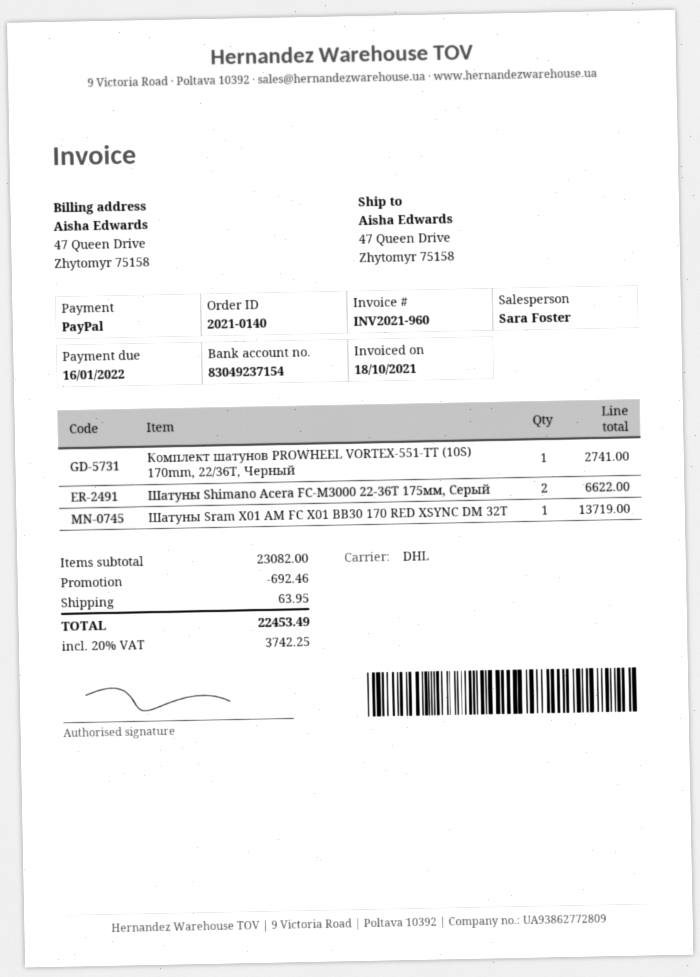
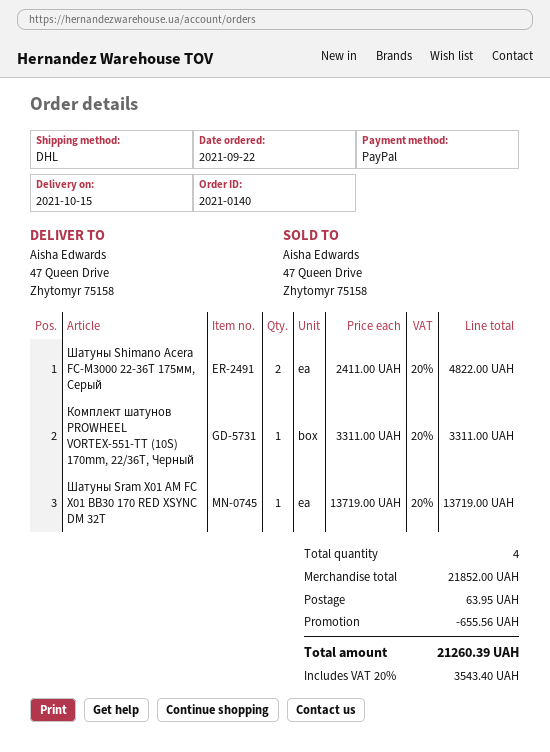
Комплект шатунов PROWHEEL VORTEX-551-TT (10S) 170mm, 22/36T, Черный: 1 for 2741.00 -> 1 for 3311.00
Шатуны Shimano Acera FC-M3000 22-36T 175мм, Серый: 2 for 6622.00 -> 2 for 4822.00
subtotal: 23082.00 -> 21852.00
discount: 692.46 -> 655.56
tax: 20% = 3742.25 -> 20% = 3543.40
total: 22453.49 -> 21260.39

